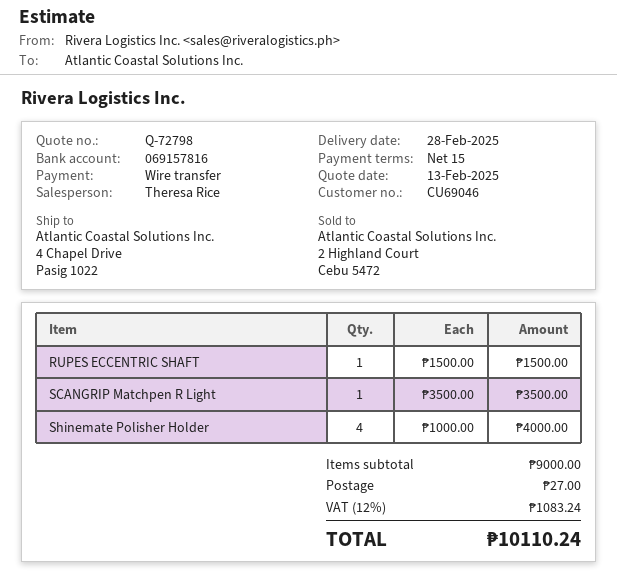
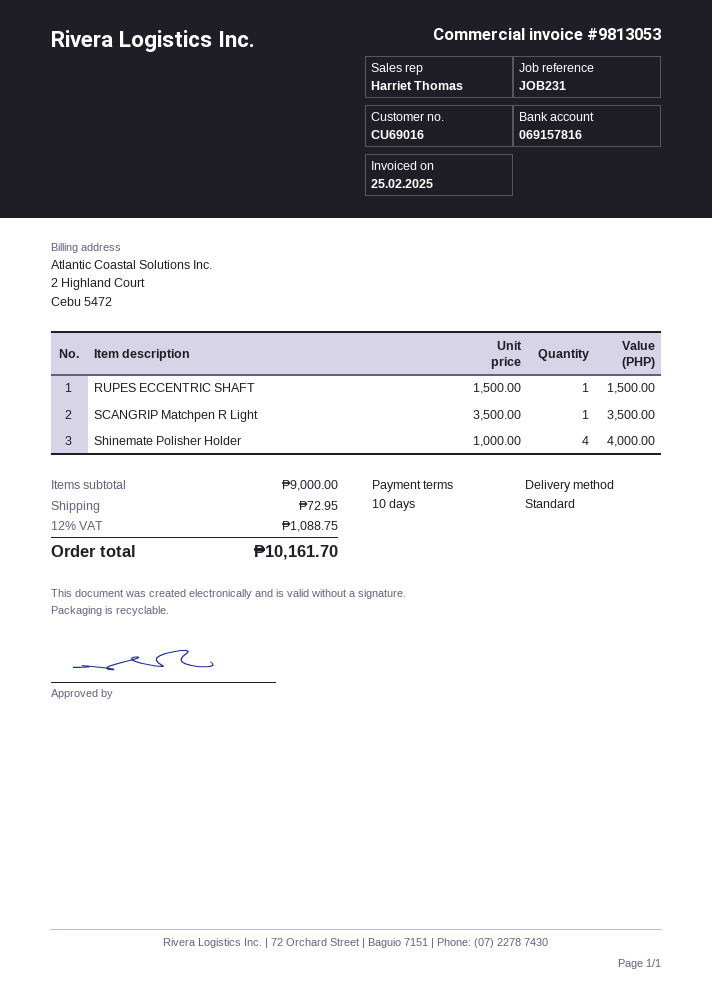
payment terms: 15 days -> 10 days
customer number: CU69046 -> CU69016
sales rep: Theresa Rice -> Harriet Thomas
shipping: 27.00 -> 72.95
tax: 12% = 1083.24 -> 12% = 1088.75
total: 10110.24 -> 10161.70

